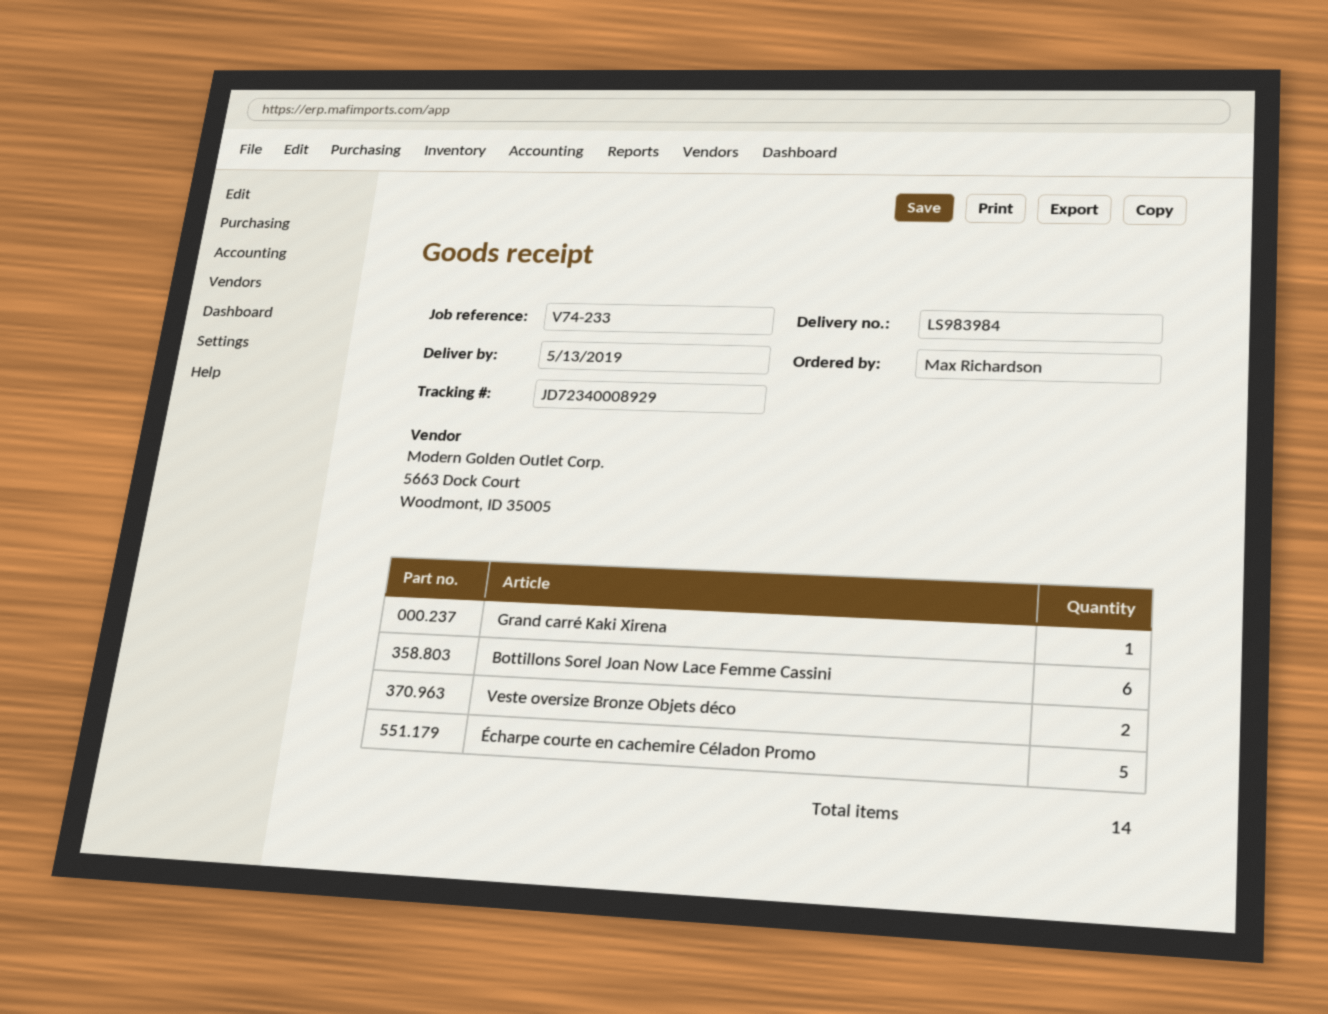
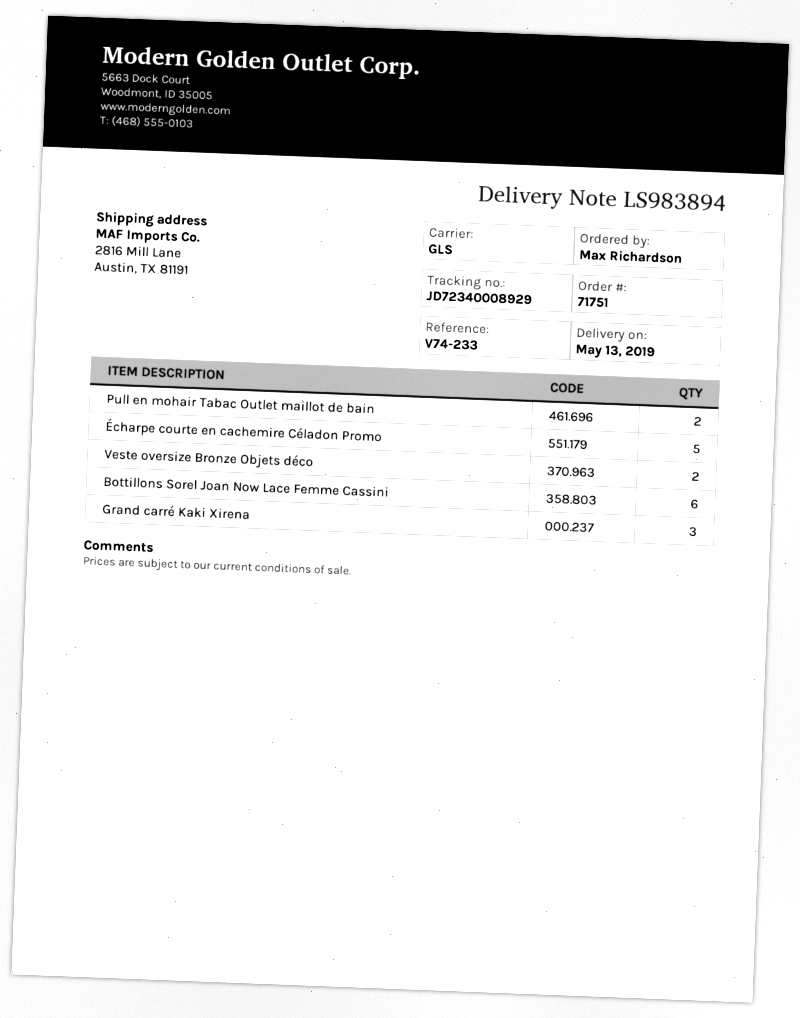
delivery note number: LS983984 -> LS983894
Grand carré Kaki Xirena: 1 -> 3
Pull en mohair Tabac Outlet maillot de bain: none -> 2

